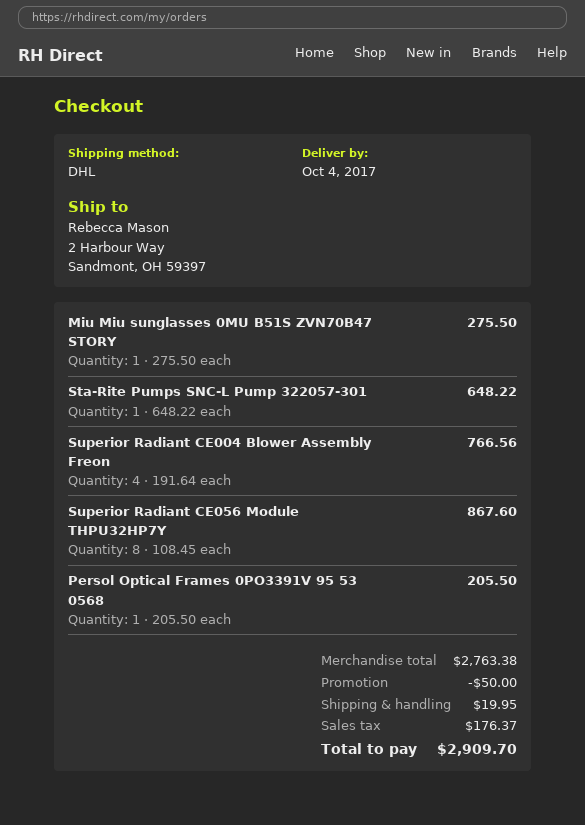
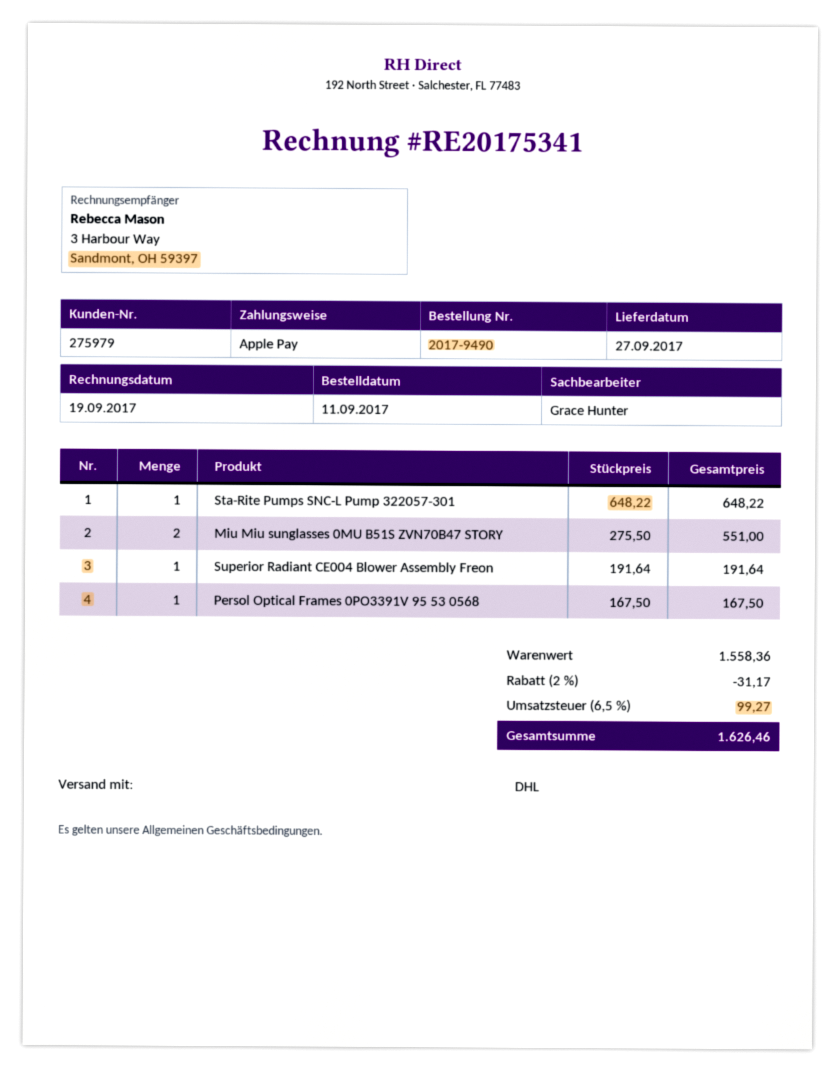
delivery date: 2017-10-04 -> 2017-09-27
Miu Miu sunglasses 0MU B51S ZVN70B47 STORY: 1 x 275.50 = 275.50 -> 2 x 275.50 = 551.00
Superior Radiant CE004 Blower Assembly Freon: 4 x 191.64 = 766.56 -> 1 x 191.64 = 191.64
Superior Radiant CE056 Module THPU32HP7Y: 8 x 108.45 = 867.60 -> none
Persol Optical Frames 0PO3391V 95 53 0568: 1 x 205.50 = 205.50 -> 1 x 167.50 = 167.50
subtotal: 2763.38 -> 1558.36
discount: 50.00 -> 31.17
shipping: 19.95 -> none
tax: 176.37 -> 99.27
total: 2909.70 -> 1626.46

